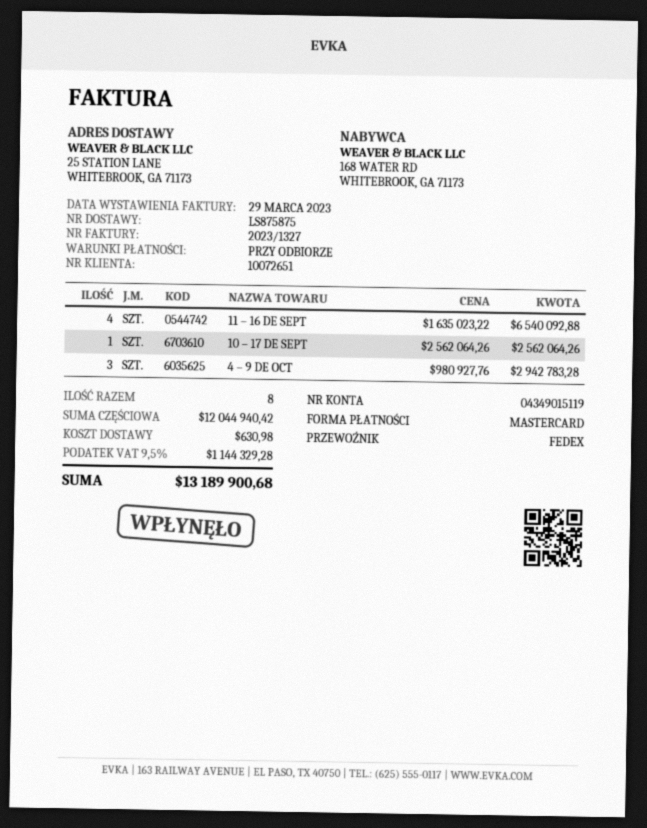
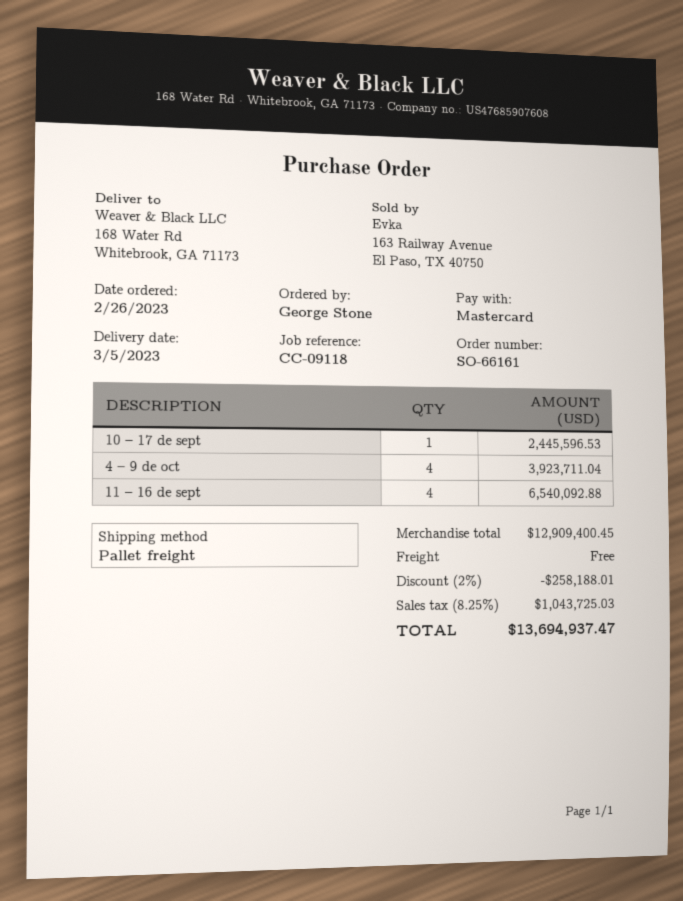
shipping method: FedEx -> pallet freight
ship to: 25 STATION LANE, WHITEBROOK, GA 71173 -> 168 Water Rd, Whitebrook, GA 71173
10 – 17 DE SEPT: 1 for 2562064.26 -> 1 for 2445596.53
4 – 9 DE OCT: 3 for 2942783.28 -> 4 for 3923711.04
subtotal: 12044940.42 -> 12909400.45
discount: none -> 2% = 258188.01
shipping: 630.98 -> 0.00
tax: 9.5% = 1144329.28 -> 8.25% = 1043725.03
total: 13189900.68 -> 13694937.47

